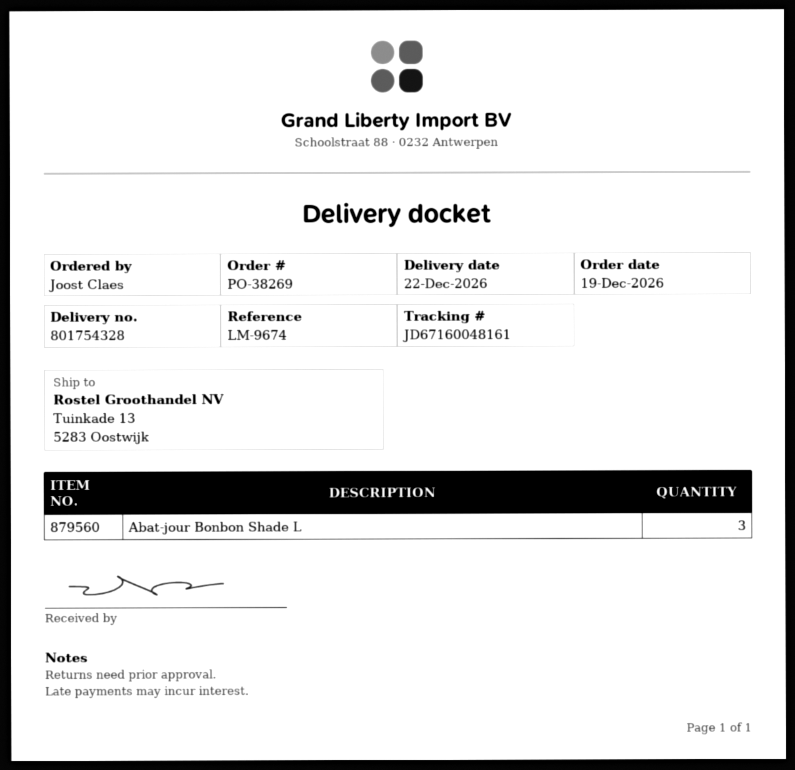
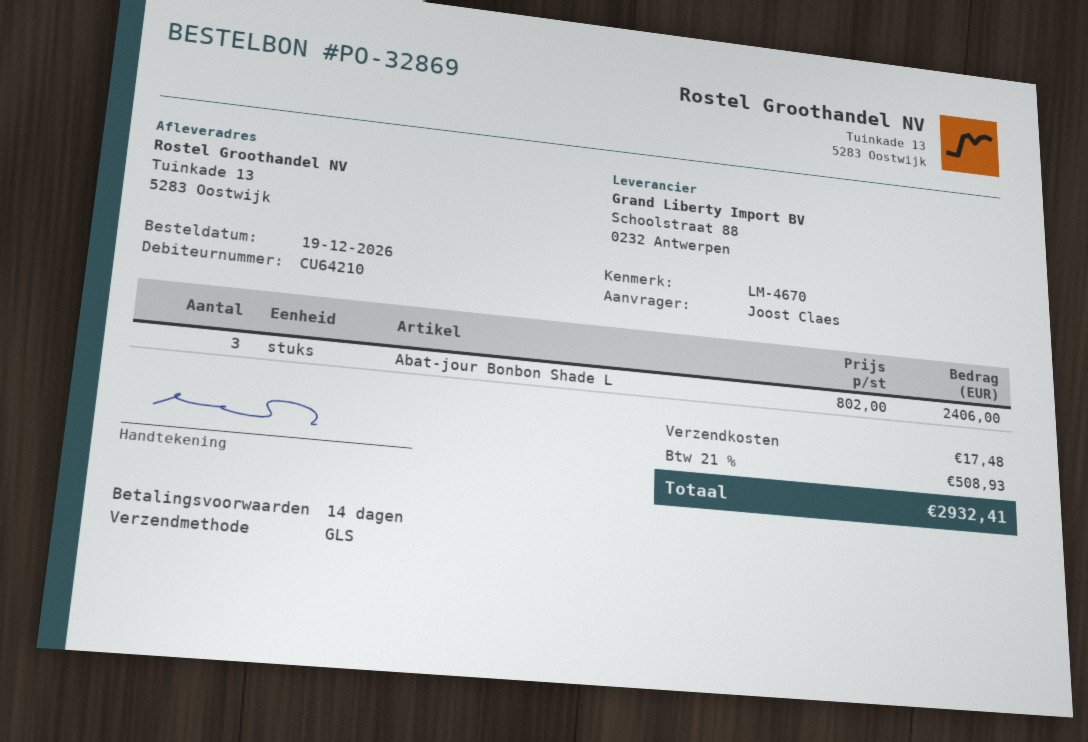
order number: PO-38269 -> PO-32869
reference: LM-9674 -> LM-4670

